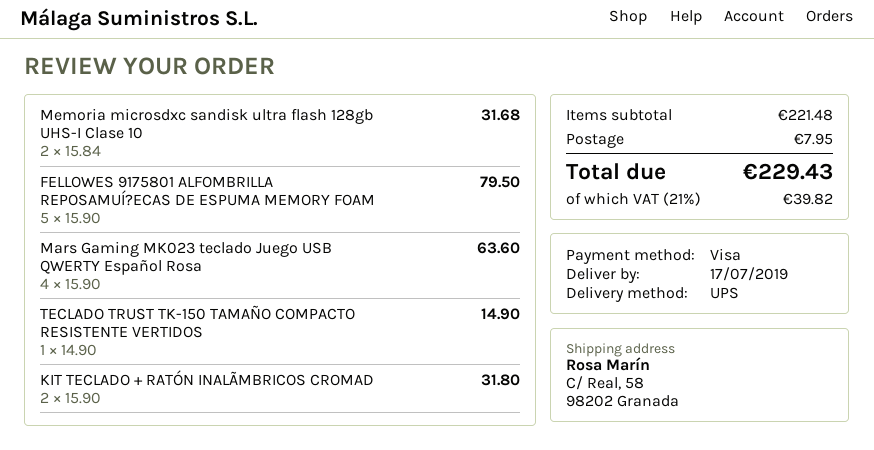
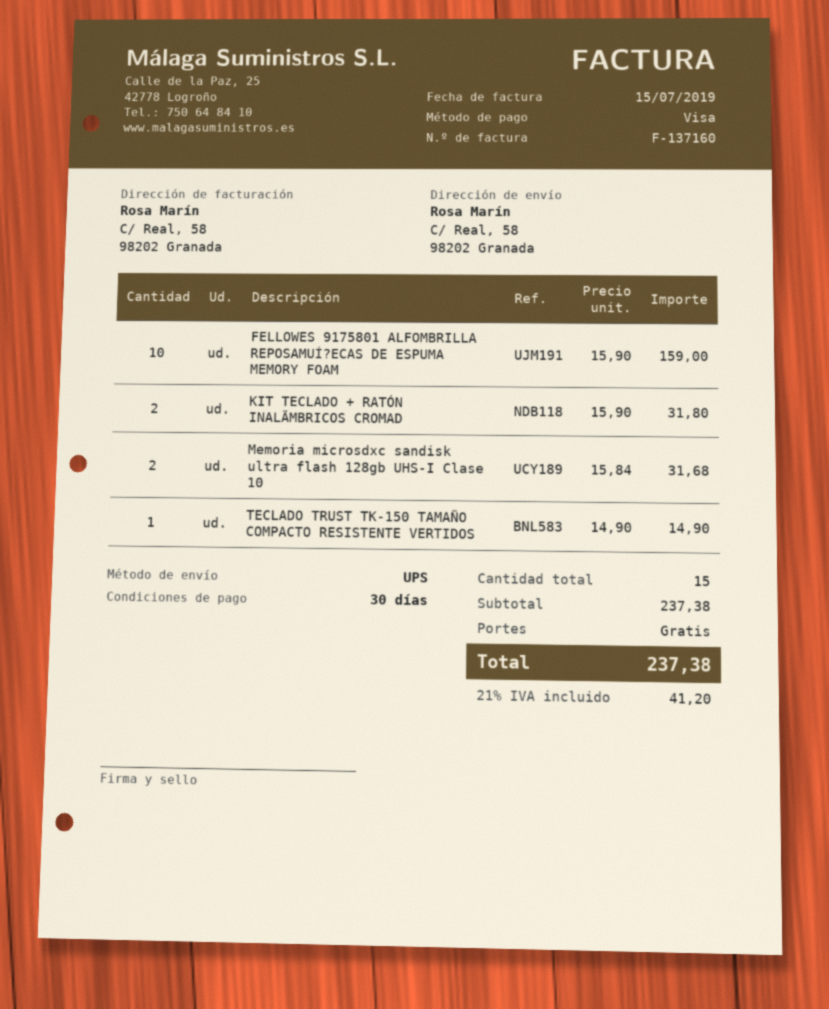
FELLOWES 9175801 ALFOMBRILLA REPOSAMUÍ?ECAS DE ESPUMA MEMORY FOAM: 5 x 15.90 = 79.50 -> 10 x 15.90 = 159.00
Mars Gaming MK023 teclado Juego USB QWERTY Español Rosa: 4 x 15.90 = 63.60 -> none
subtotal: 221.48 -> 237.38
shipping: 7.95 -> 0.00
tax: 21% = 39.82 -> 21% = 41.20
total: 229.43 -> 237.38

